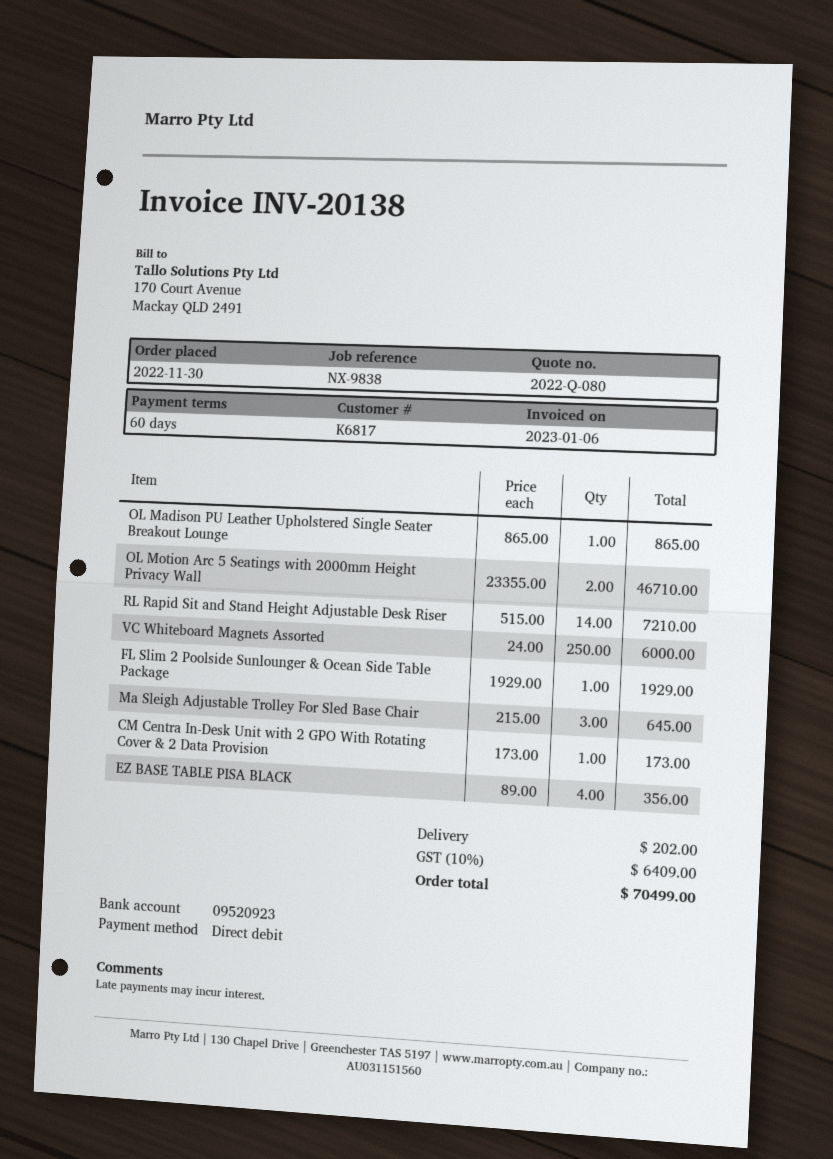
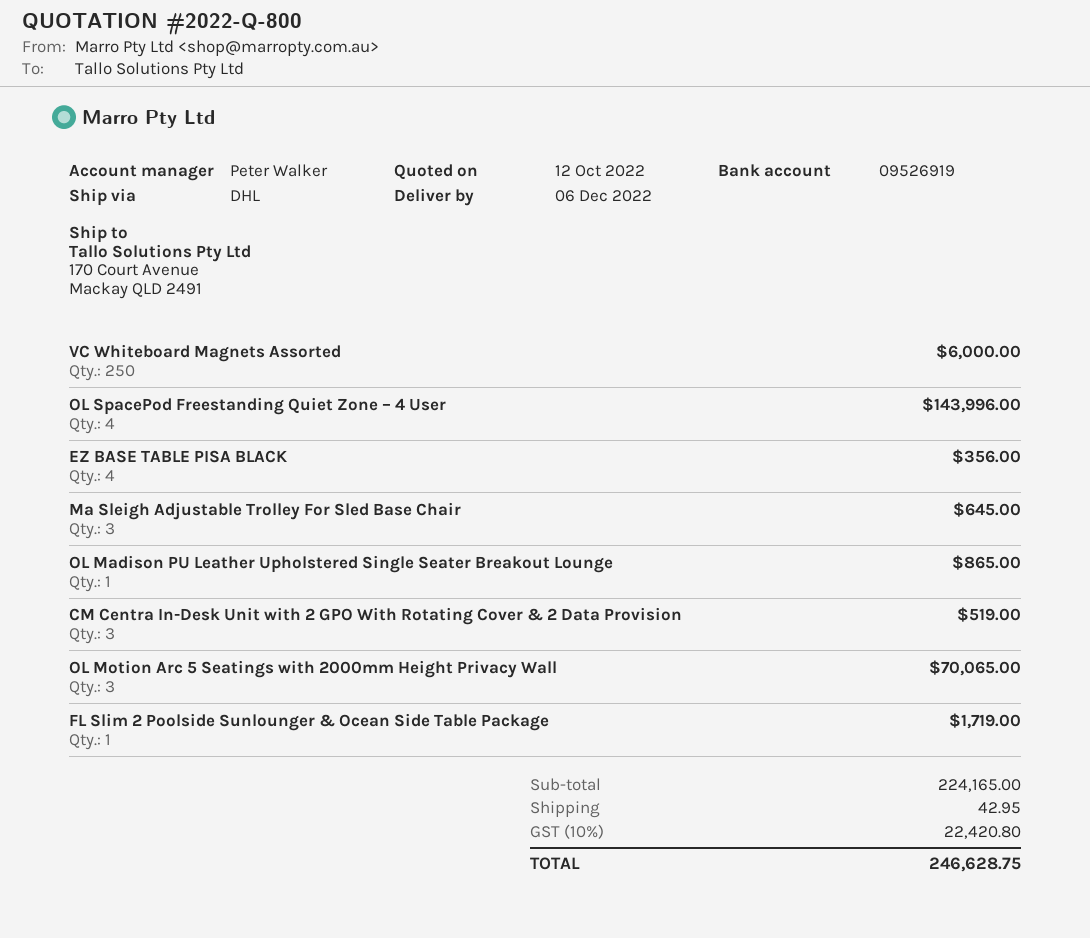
quote number: 2022-Q-080 -> 2022-Q-800
bank account: 09520923 -> 09526919
OL Motion Arc 5 Seatings with 2000mm Height Privacy Wall: 2 for 46710.00 -> 3 for 70065.00
RL Rapid Sit and Stand Height Adjustable Desk Riser: 14 for 7210.00 -> none
FL Slim 2 Poolside Sunlounger & Ocean Side Table Package: 1 for 1929.00 -> 1 for 1719.00
CM Centra In-Desk Unit with 2 GPO With Rotating Cover & 2 Data Provision: 1 for 173.00 -> 3 for 519.00
OL SpacePod Freestanding Quiet Zone – 4 User: none -> 4 for 143996.00
shipping: 202.00 -> 42.95
tax: 10% = 6409.00 -> 10% = 22420.80
total: 70499.00 -> 246628.75

